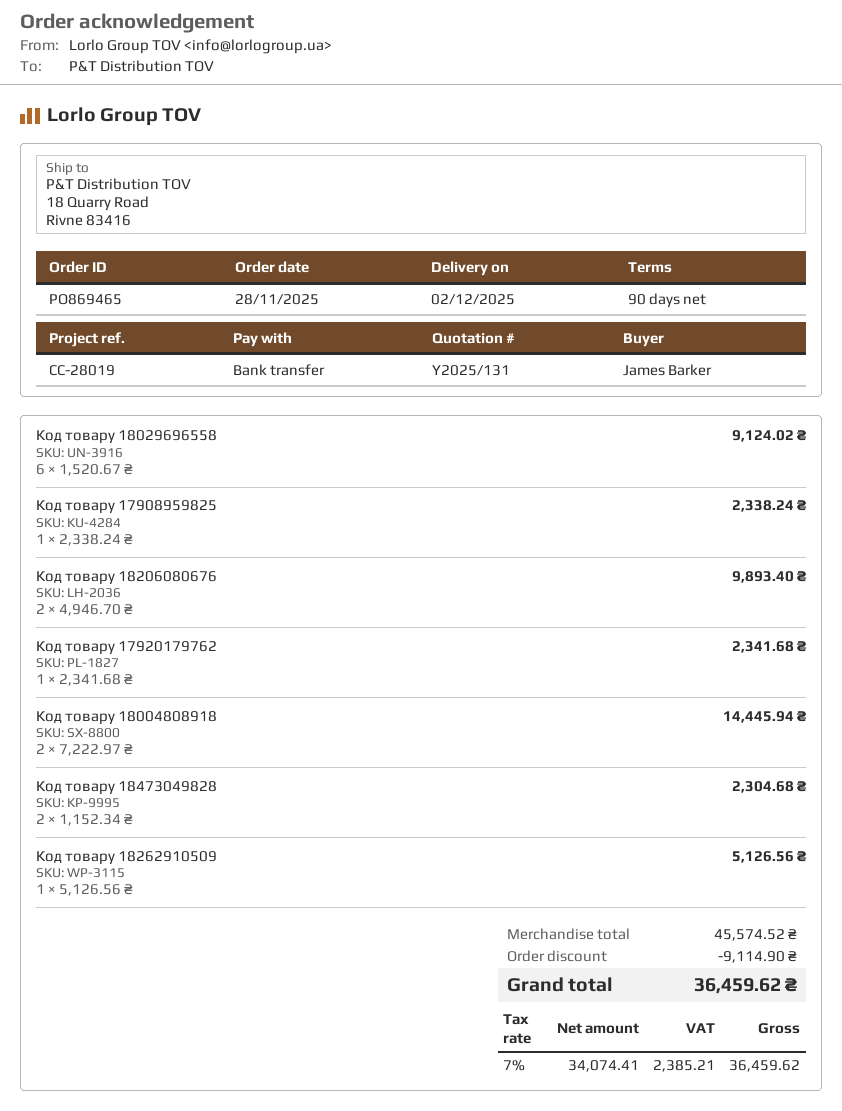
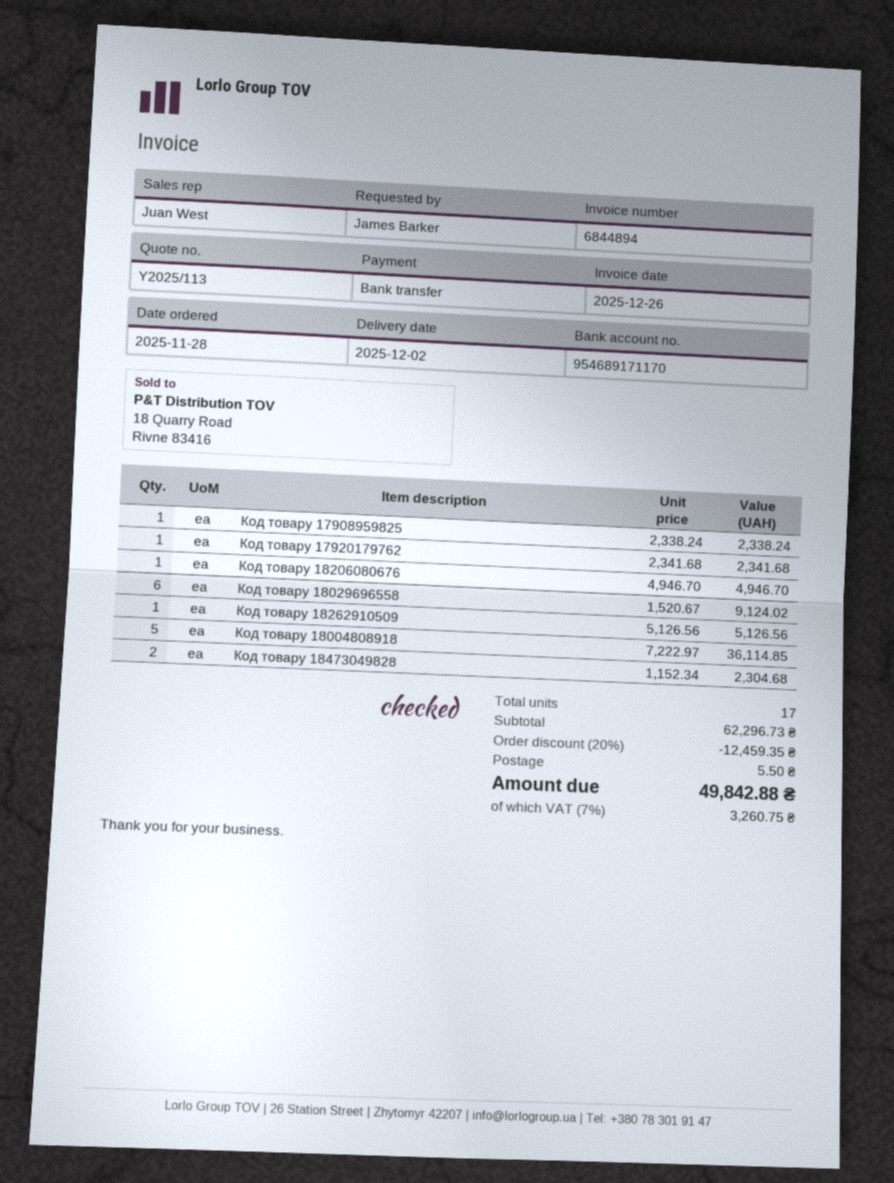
quote number: Y2025/131 -> Y2025/113
Код товару 18206080676: 2 x 4946.70 = 9893.40 -> 1 x 4946.70 = 4946.70
Код товару 18004808918: 2 x 7222.97 = 14445.94 -> 5 x 7222.97 = 36114.85
subtotal: 45574.52 -> 62296.73
discount: 9114.90 -> 12459.35
shipping: none -> 5.50
tax: 7% = 2385.21 -> 7% = 3260.75
total: 36459.62 -> 49842.88

